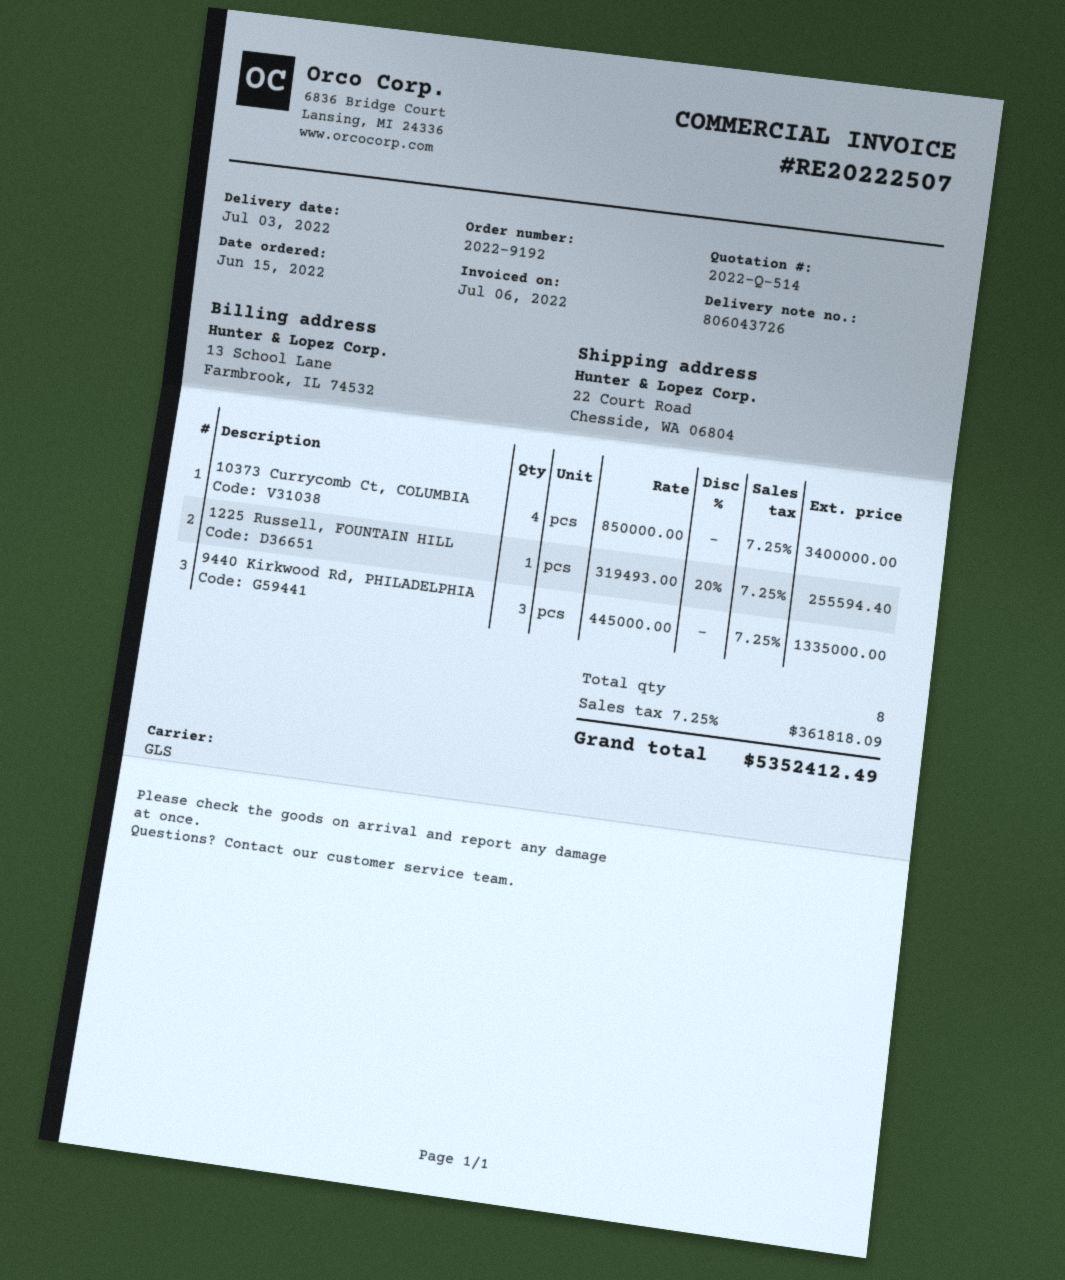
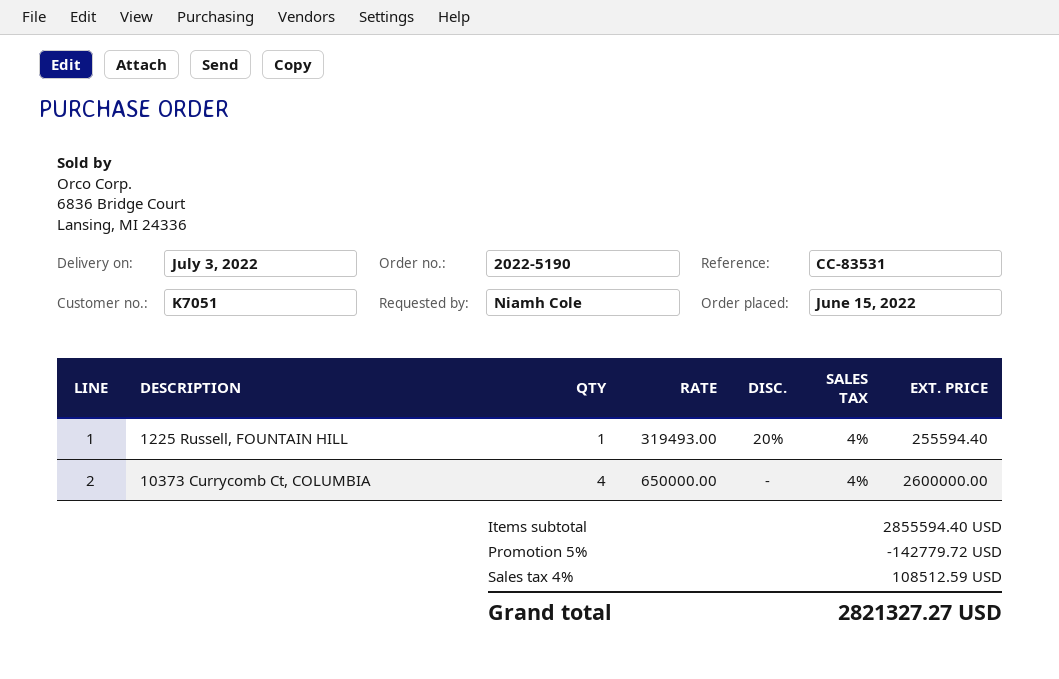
order number: 2022-9192 -> 2022-5190
10373 Currycomb Ct, COLUMBIA: 4 x 850000.00 = 3400000.00 -> 4 x 650000.00 = 2600000.00
9440 Kirkwood Rd, PHILADELPHIA: 3 x 445000.00 = 1335000.00 -> none
discount: none -> 5% = 142779.72
tax: 7.25% = 361818.09 -> 4% = 108512.59
total: 5352412.49 -> 2821327.27

